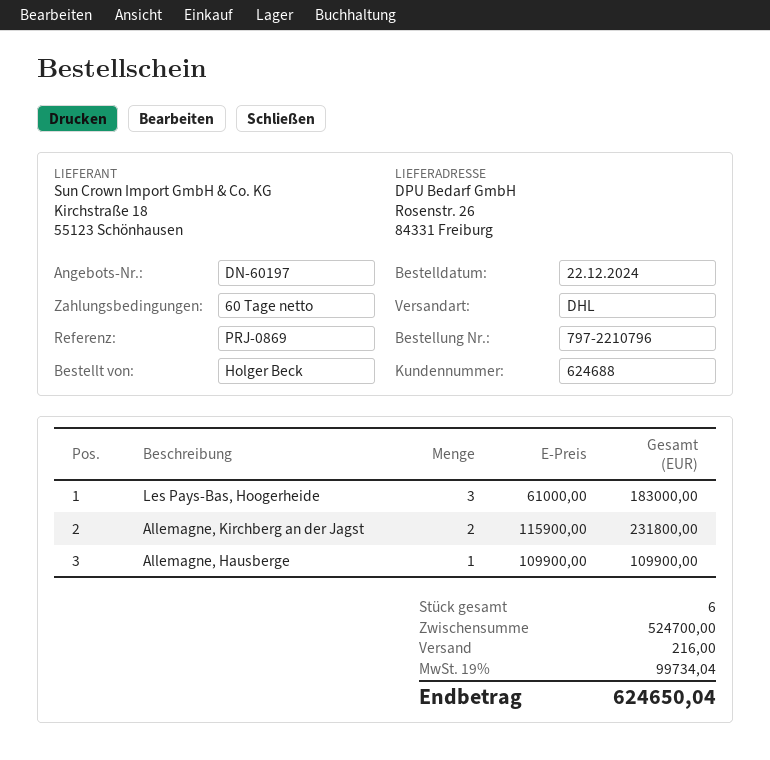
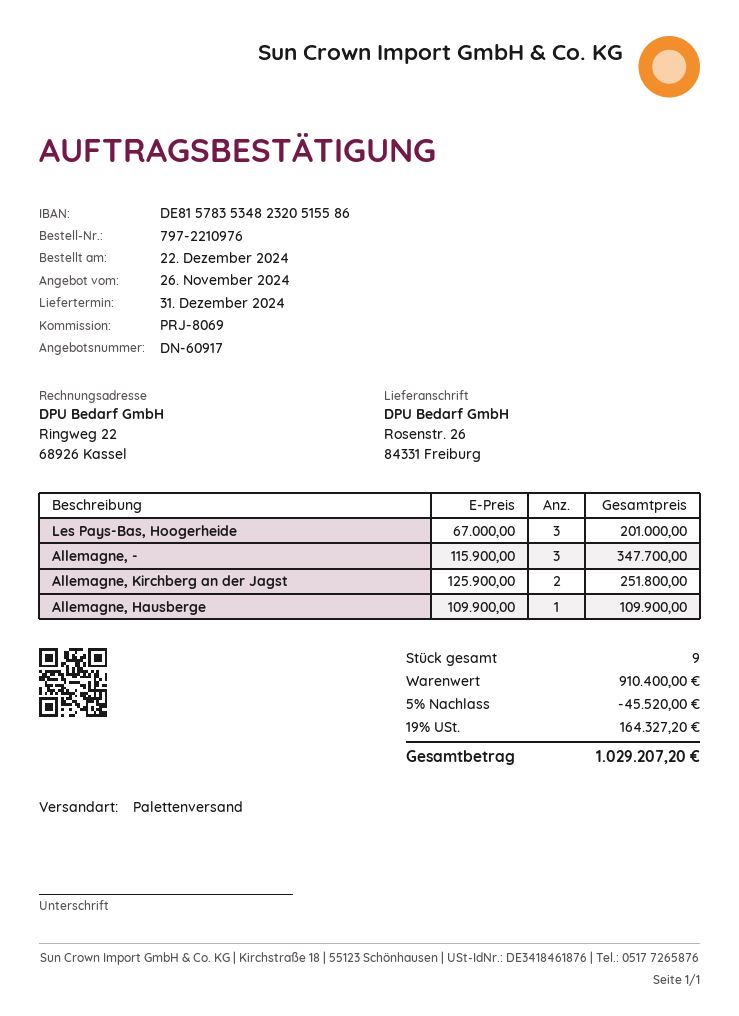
quote number: DN-60197 -> DN-60917
order number: 797-2210796 -> 797-2210976
reference: PRJ-0869 -> PRJ-8069
shipping method: DHL -> pallet freight
Les Pays-Bas, Hoogerheide: 3 x 61000.00 = 183000.00 -> 3 x 67000.00 = 201000.00
Allemagne, Kirchberg an der Jagst: 2 x 115900.00 = 231800.00 -> 2 x 125900.00 = 251800.00
Allemagne, -: none -> 3 x 115900.00 = 347700.00
total quantity: 6 -> 9
subtotal: 524700.00 -> 910400.00
discount: none -> 5% = 45520.00
shipping: 216.00 -> none
tax: 19% = 99734.04 -> 19% = 164327.20
total: 624650.04 -> 1029207.20

